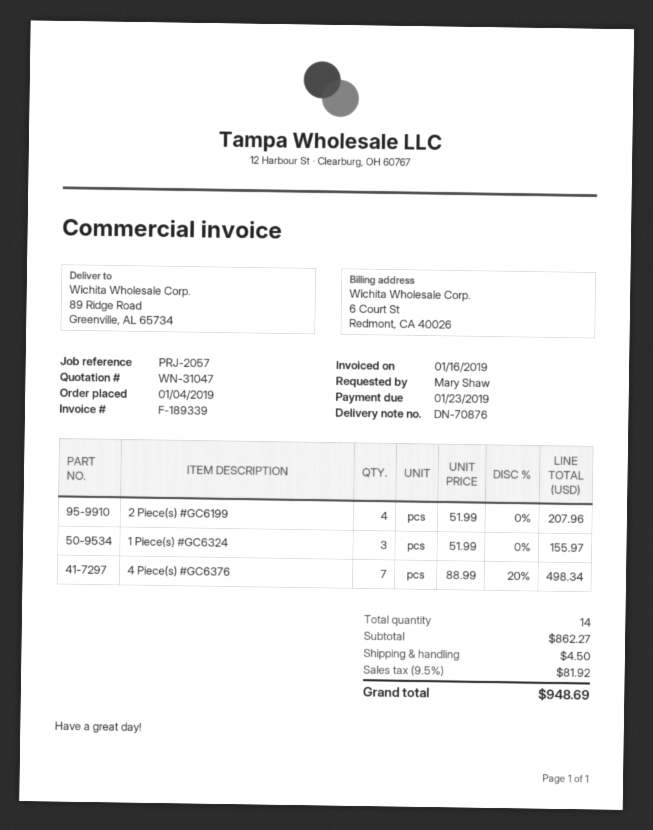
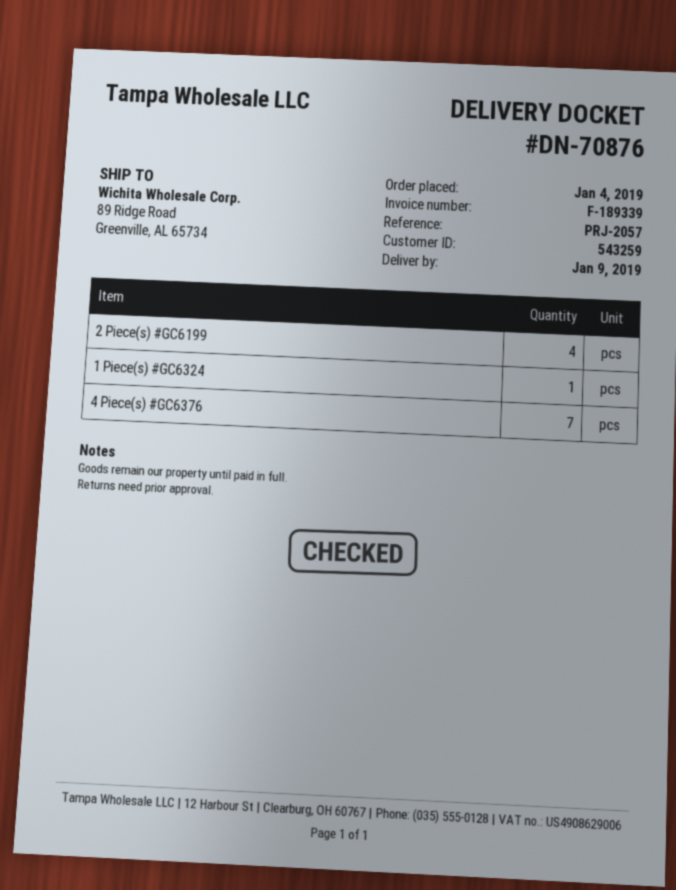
1 Piece(s) #GC6324: 3 -> 1

